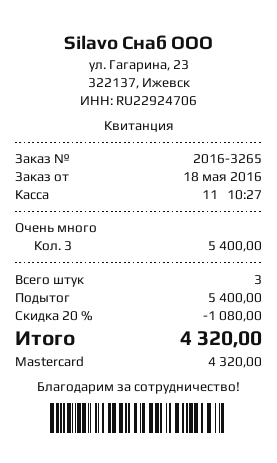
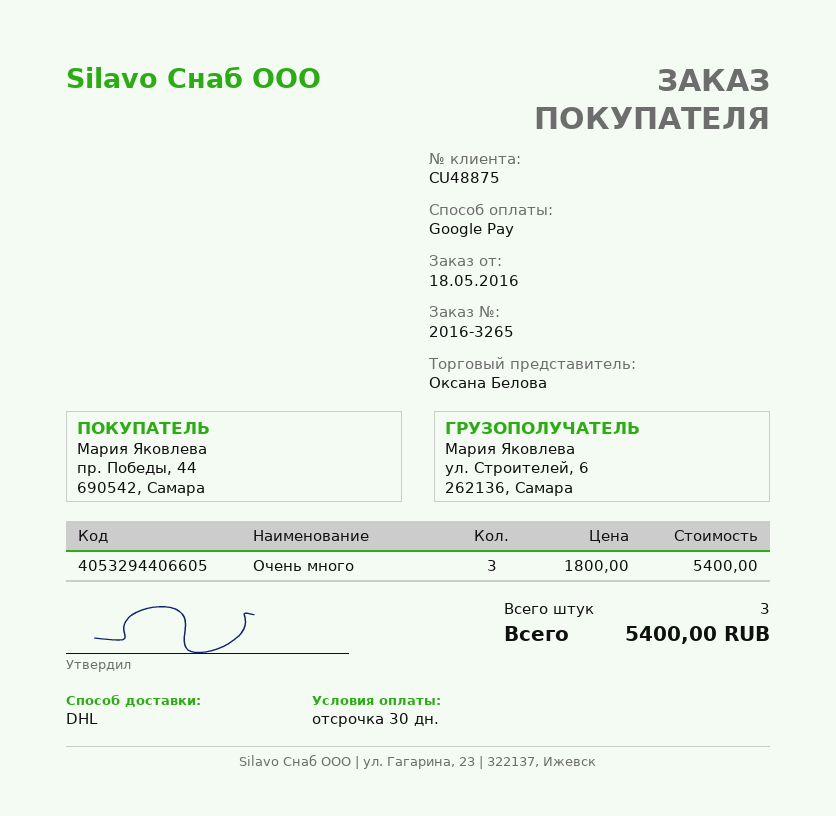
payment method: Mastercard -> Google Pay
discount: 20% = 1080.00 -> none
total: 4320.00 -> 5400.00

